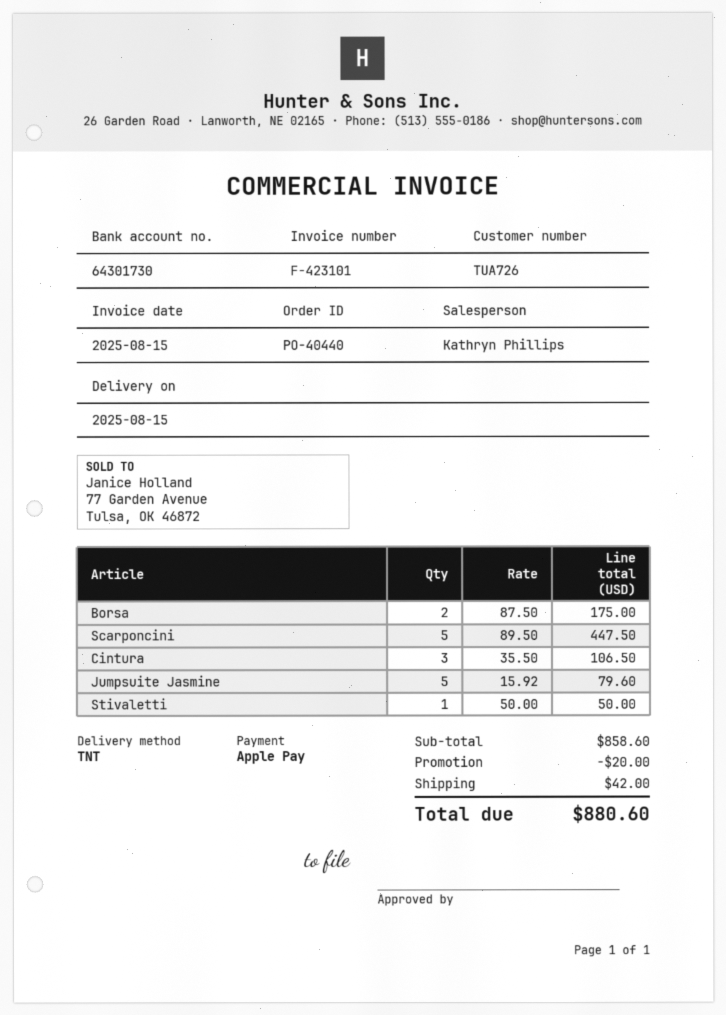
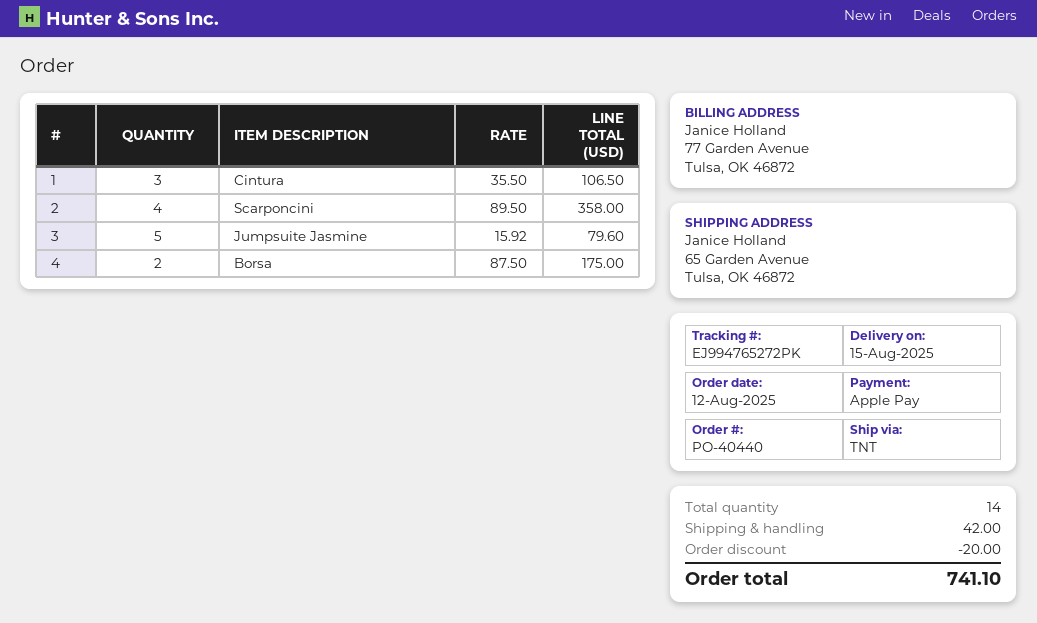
Scarponcini: 5 x 89.50 = 447.50 -> 4 x 89.50 = 358.00
Stivaletti: 1 x 50.00 = 50.00 -> none
total: 880.60 -> 741.10

